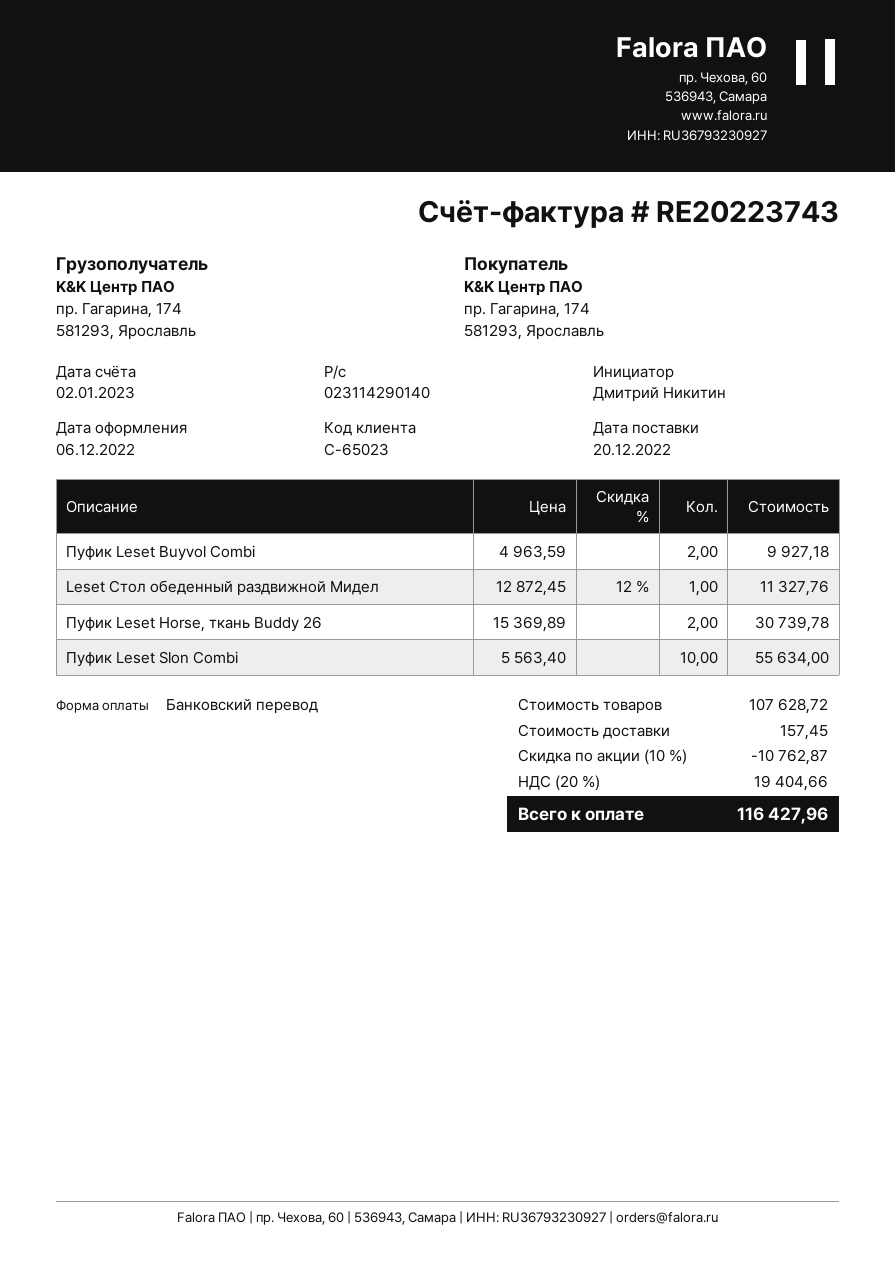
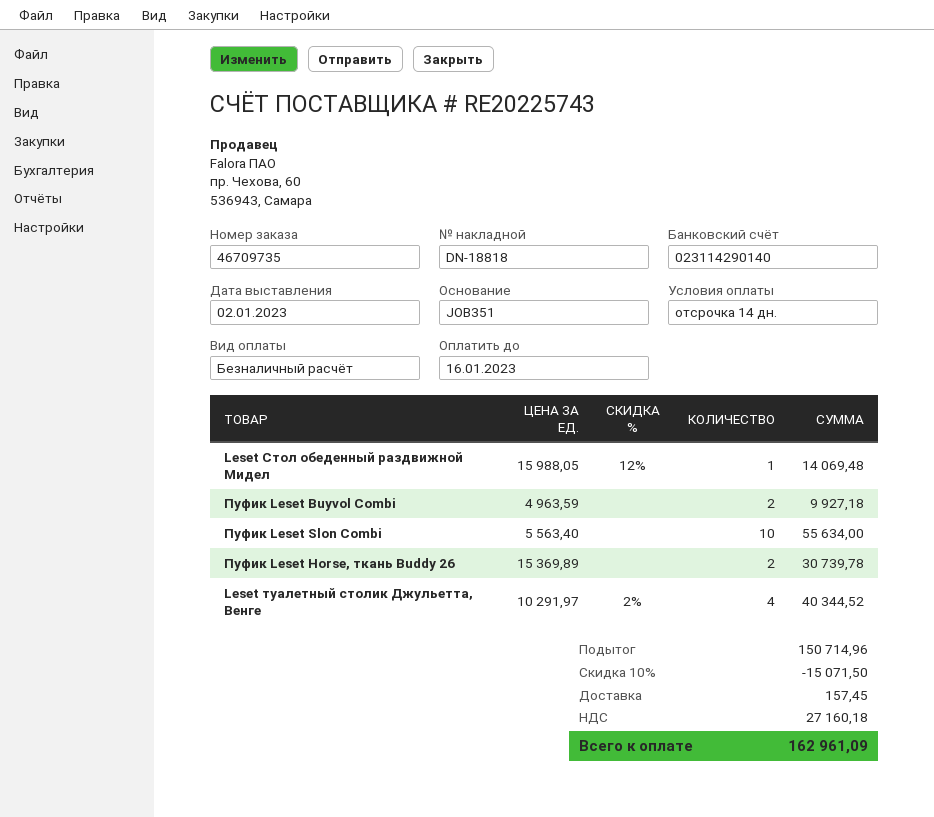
invoice number: RE20223743 -> RE20225743
Leset Стол обеденный раздвижной Мидел: 1 x 12872.45 - 12% = 11327.76 -> 1 x 15988.05 - 12% = 14069.48
Leset туалетный столик Джульетта, Венге: none -> 4 x 10291.97 - 2% = 40344.52
subtotal: 107628.72 -> 150714.96
discount: 10% = 10762.87 -> 10% = 15071.50
tax: 19404.66 -> 27160.18
total: 116427.96 -> 162961.09

